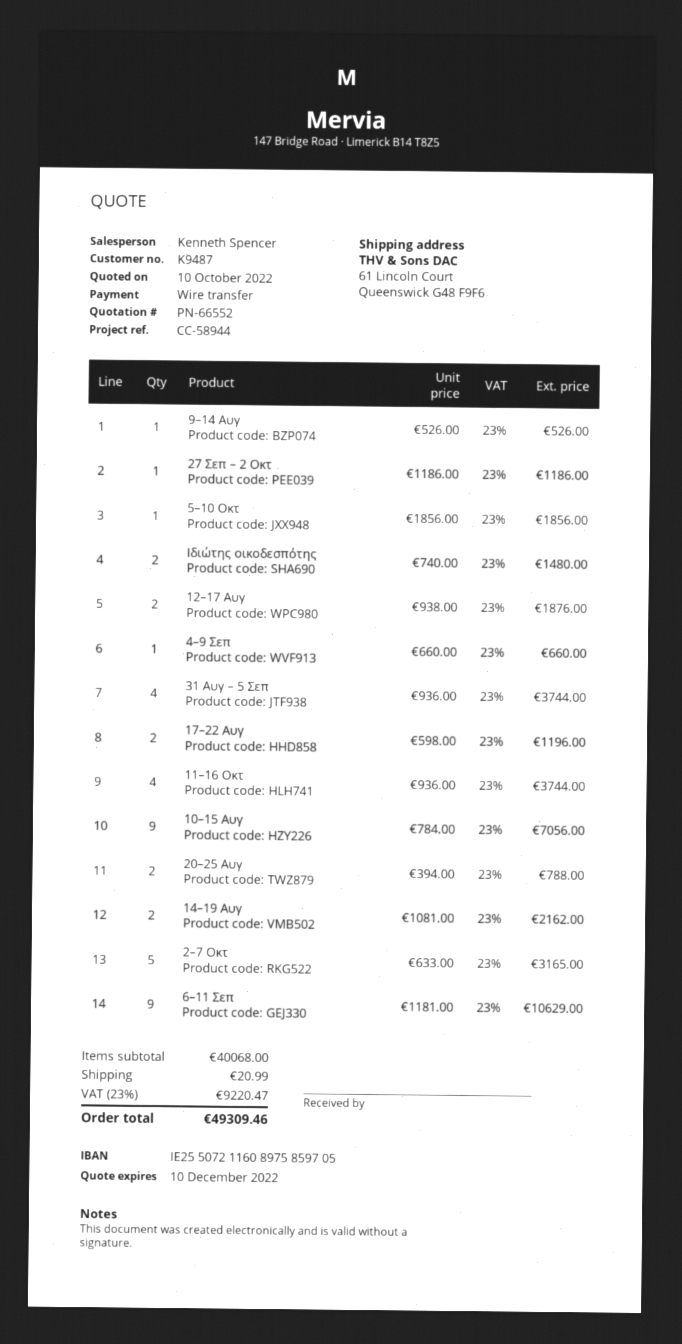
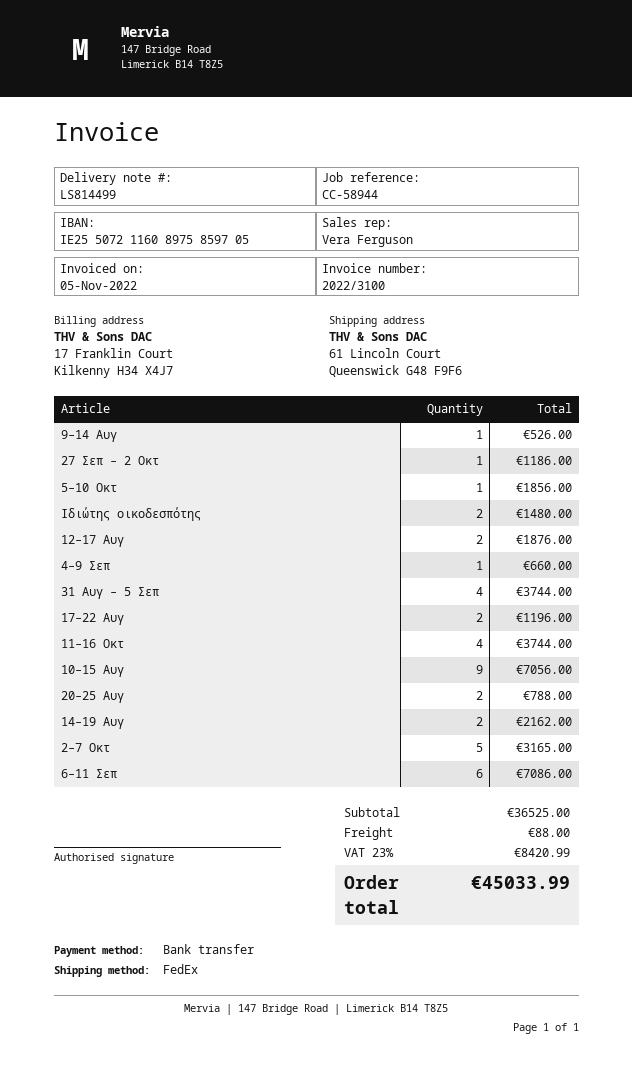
sales rep: Kenneth Spencer -> Vera Ferguson
6–11 Σεπ: 9 for 10629.00 -> 6 for 7086.00
subtotal: 40068.00 -> 36525.00
shipping: 20.99 -> 88.00
tax: 23% = 9220.47 -> 23% = 8420.99
total: 49309.46 -> 45033.99

